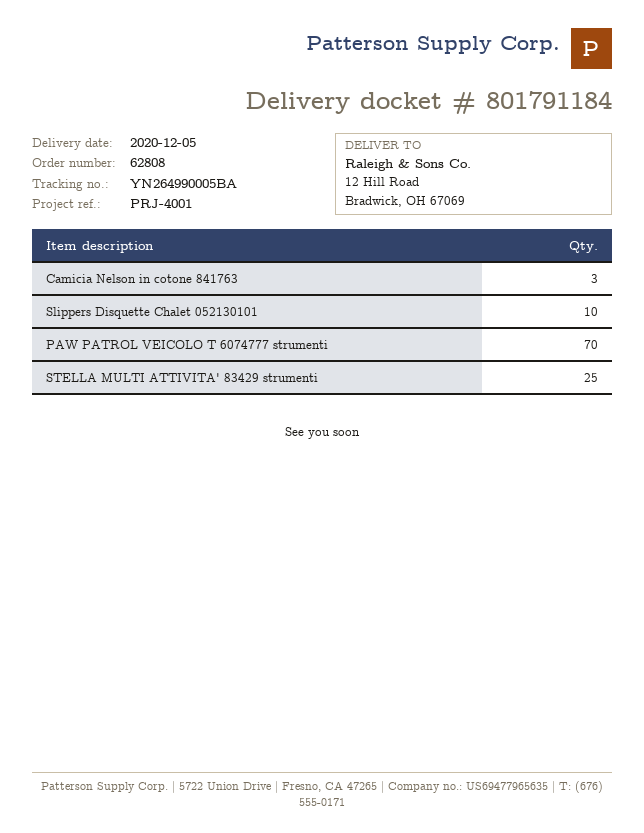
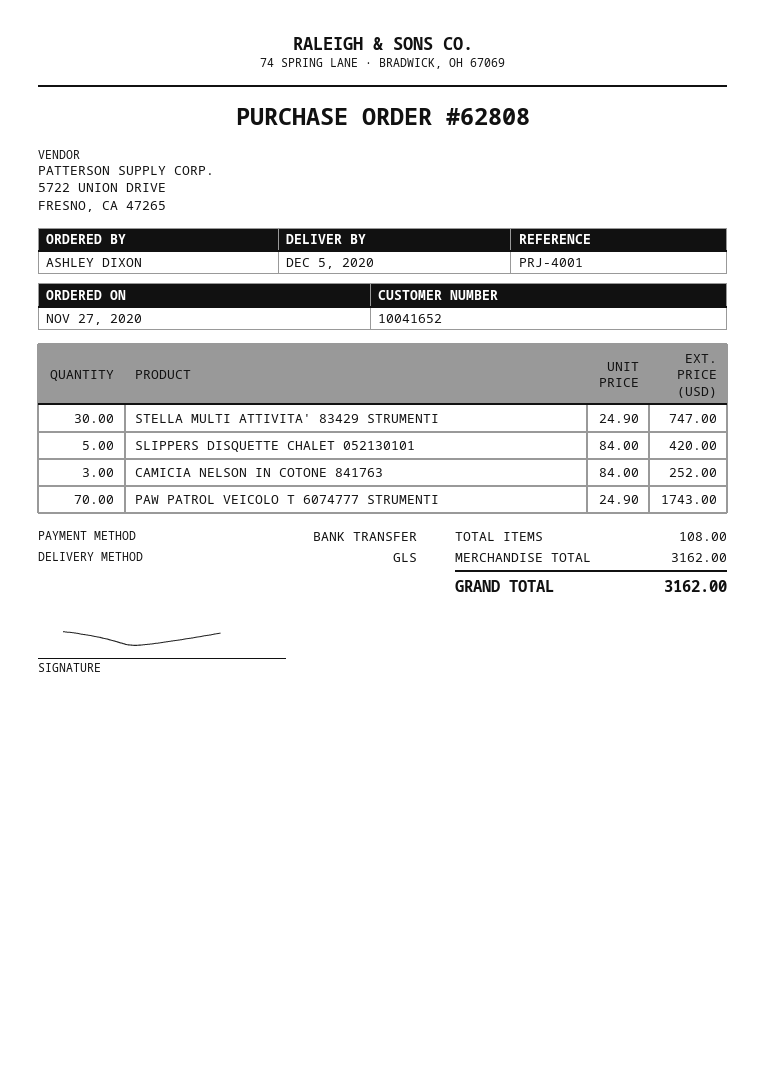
Slippers Disquette Chalet 052130101: 10 -> 5
STELLA MULTI ATTIVITA' 83429 strumenti: 25 -> 30

